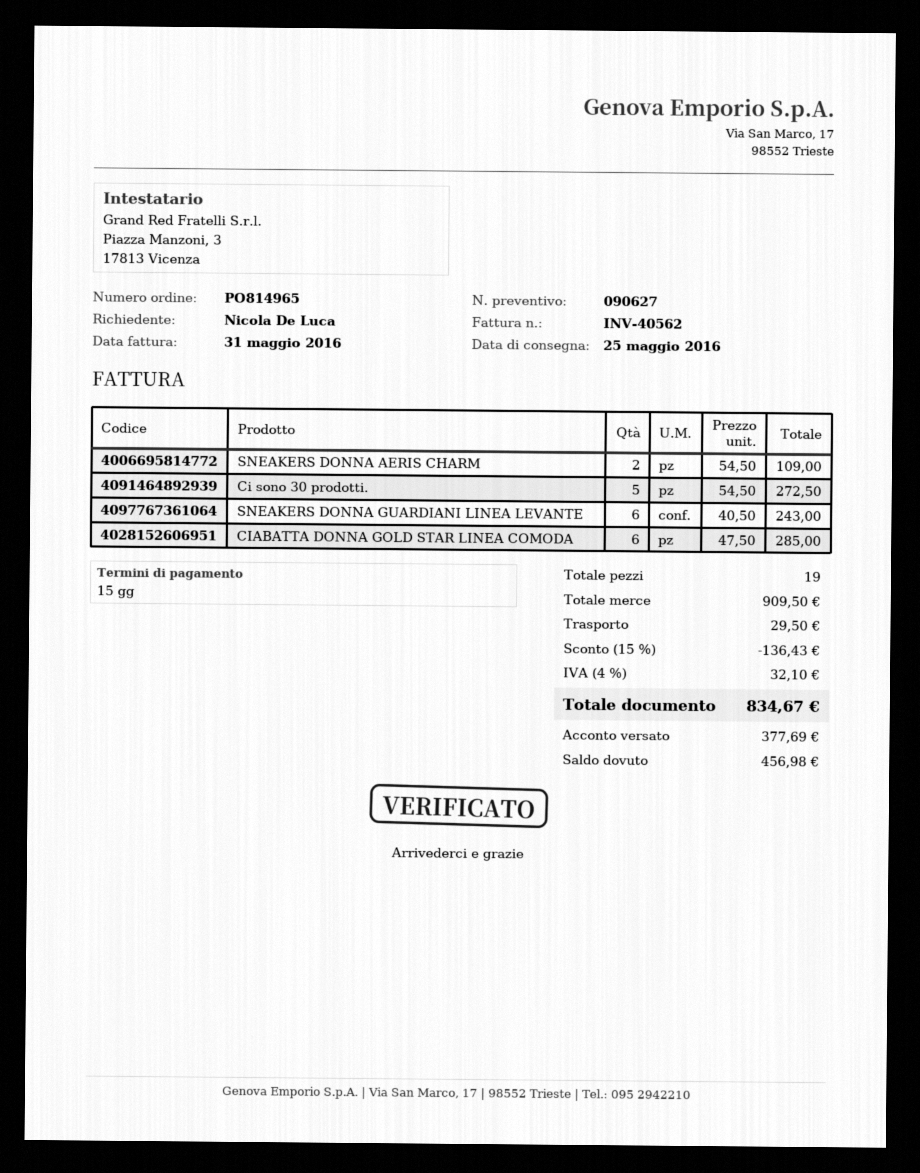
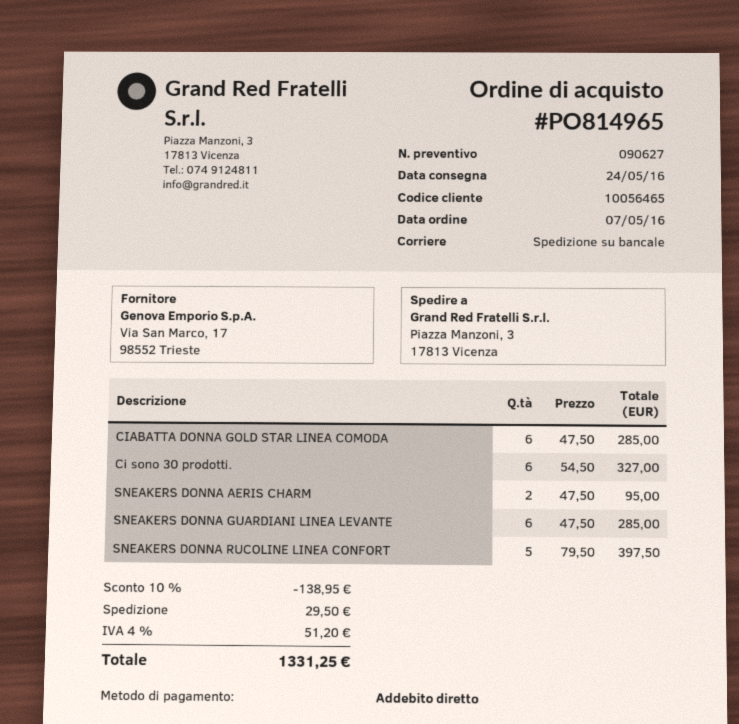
delivery date: 2016-05-25 -> 2016-05-24
SNEAKERS DONNA AERIS CHARM: 2 x 54.50 = 109.00 -> 2 x 47.50 = 95.00
Ci sono 30 prodotti.: 5 x 54.50 = 272.50 -> 6 x 54.50 = 327.00
SNEAKERS DONNA GUARDIANI LINEA LEVANTE: 6 x 40.50 = 243.00 -> 6 x 47.50 = 285.00
SNEAKERS DONNA RUCOLINE LINEA CONFORT: none -> 5 x 79.50 = 397.50
discount: 15% = 136.43 -> 10% = 138.95
tax: 4% = 32.10 -> 4% = 51.20
total: 834.67 -> 1331.25

